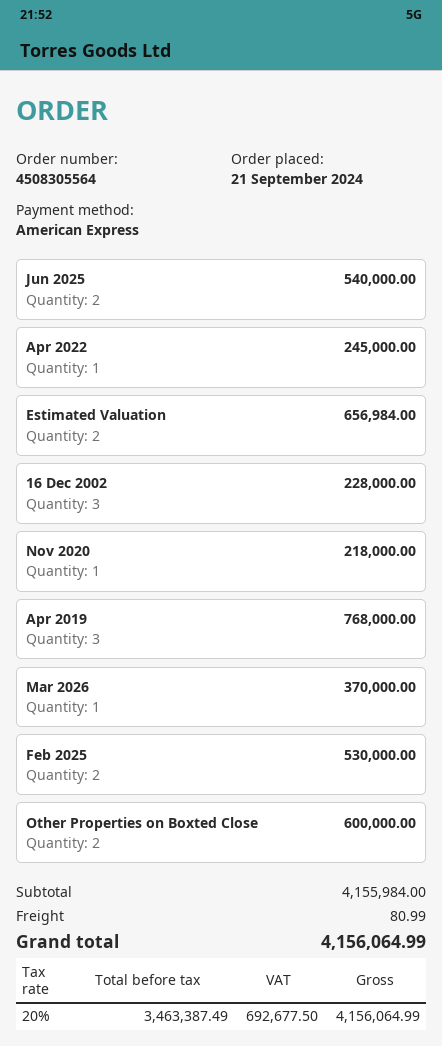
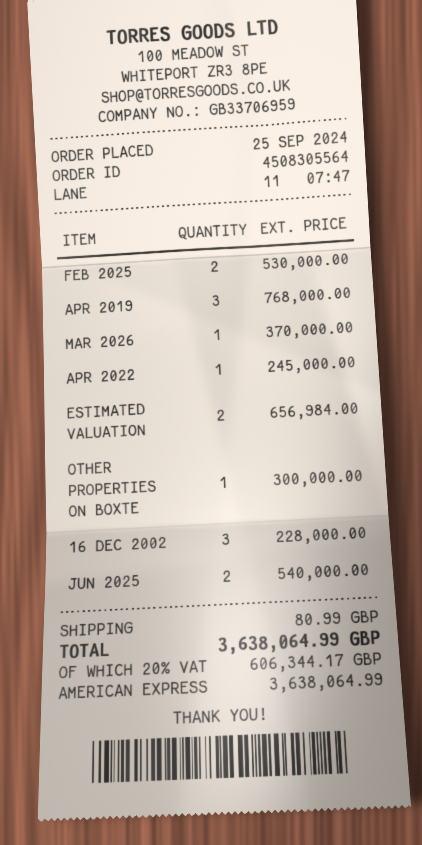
order date: 2024-09-21 -> 2024-09-25
Nov 2020: 1 for 218000.00 -> none
Other Properties on Boxted Close: 2 for 600000.00 -> 1 for 300000.00
tax: 20% = 692677.50 -> 20% = 606344.17
total: 4156064.99 -> 3638064.99

